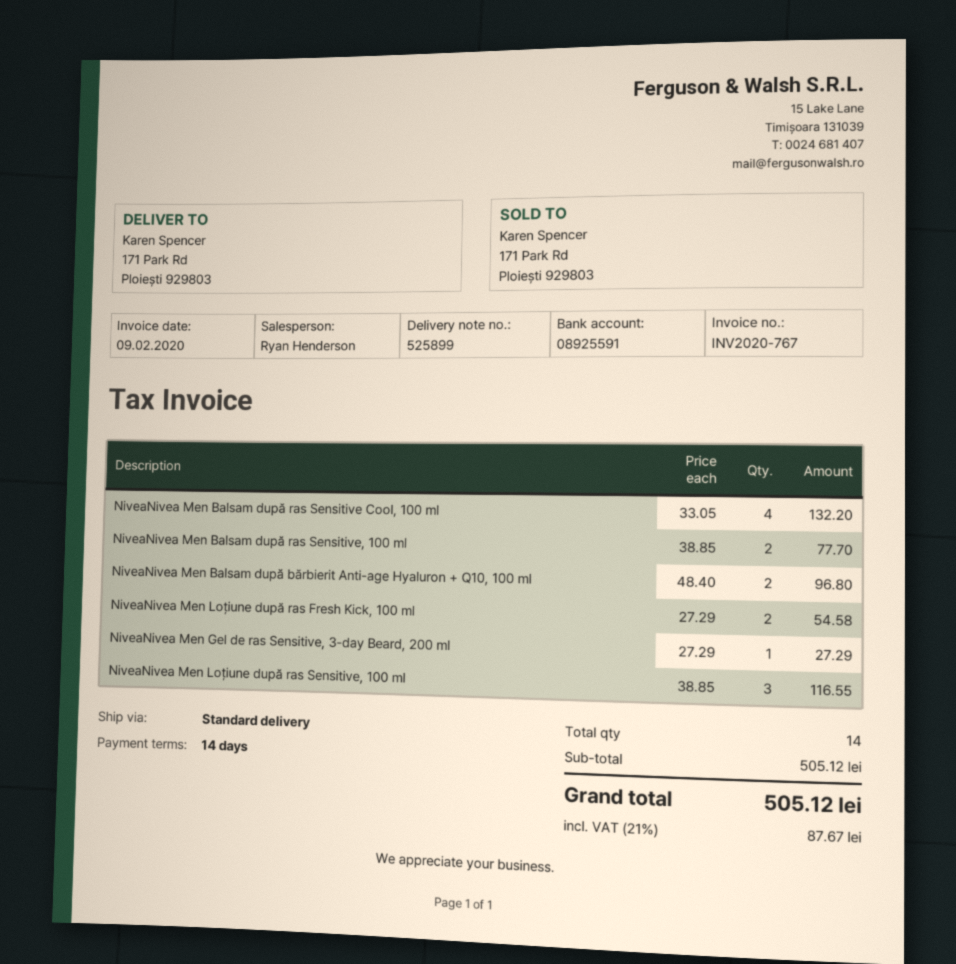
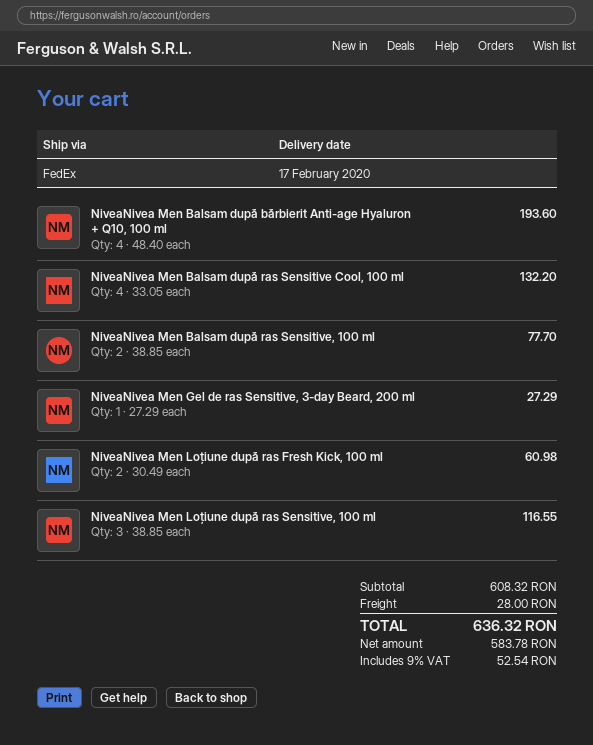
shipping method: standard -> FedEx
NiveaNivea Men Balsam după bărbierit Anti-age Hyaluron + Q10, 100 ml: 2 x 48.40 = 96.80 -> 4 x 48.40 = 193.60
NiveaNivea Men Loțiune după ras Fresh Kick, 100 ml: 2 x 27.29 = 54.58 -> 2 x 30.49 = 60.98
subtotal: 505.12 -> 608.32
shipping: none -> 28.00
tax: 21% = 87.67 -> 9% = 52.54
total: 505.12 -> 636.32

